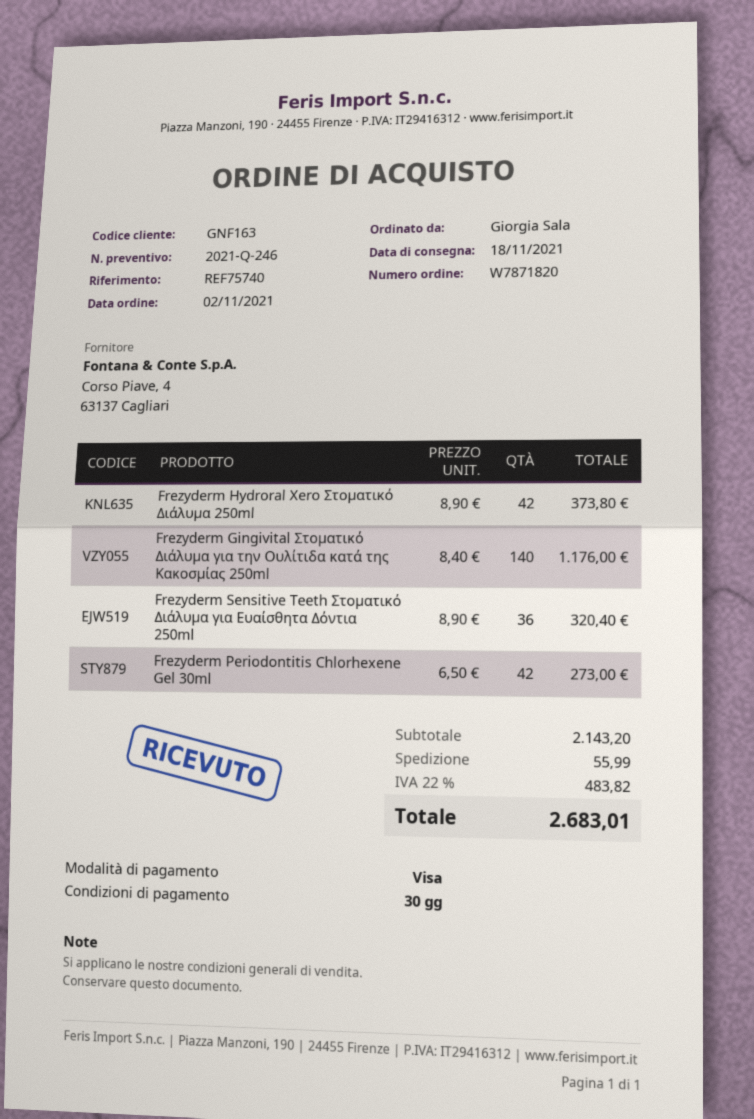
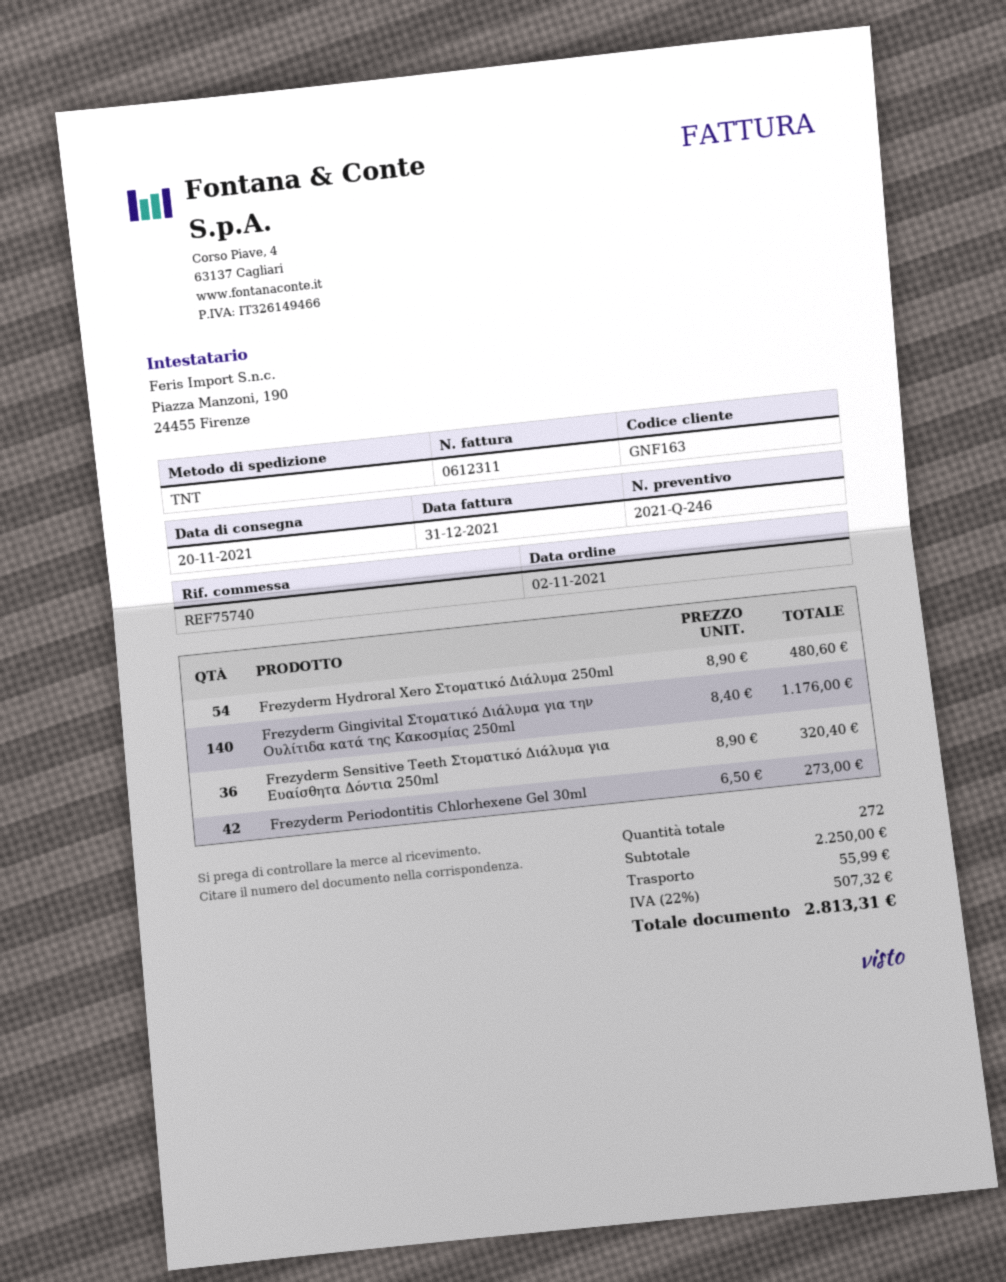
delivery date: 2021-11-18 -> 2021-11-20
Frezyderm Hydroral Xero Στοματικό Διάλυμα 250ml: 42 x 8.90 = 373.80 -> 54 x 8.90 = 480.60
subtotal: 2143.20 -> 2250.00
tax: 22% = 483.82 -> 22% = 507.32
total: 2683.01 -> 2813.31

